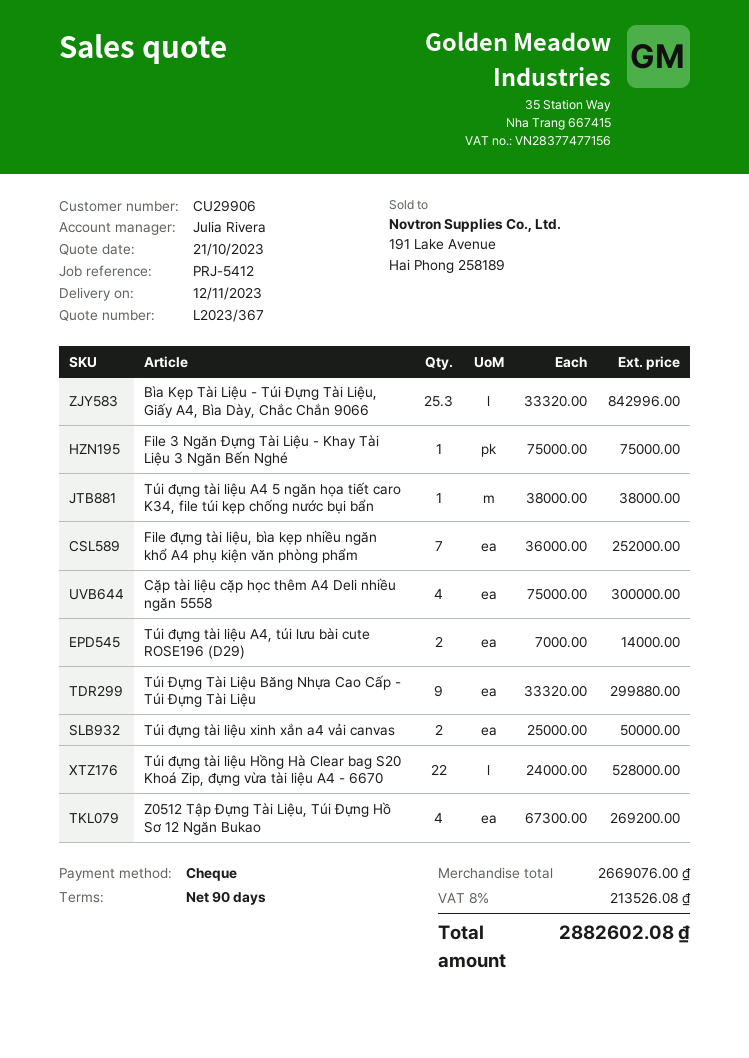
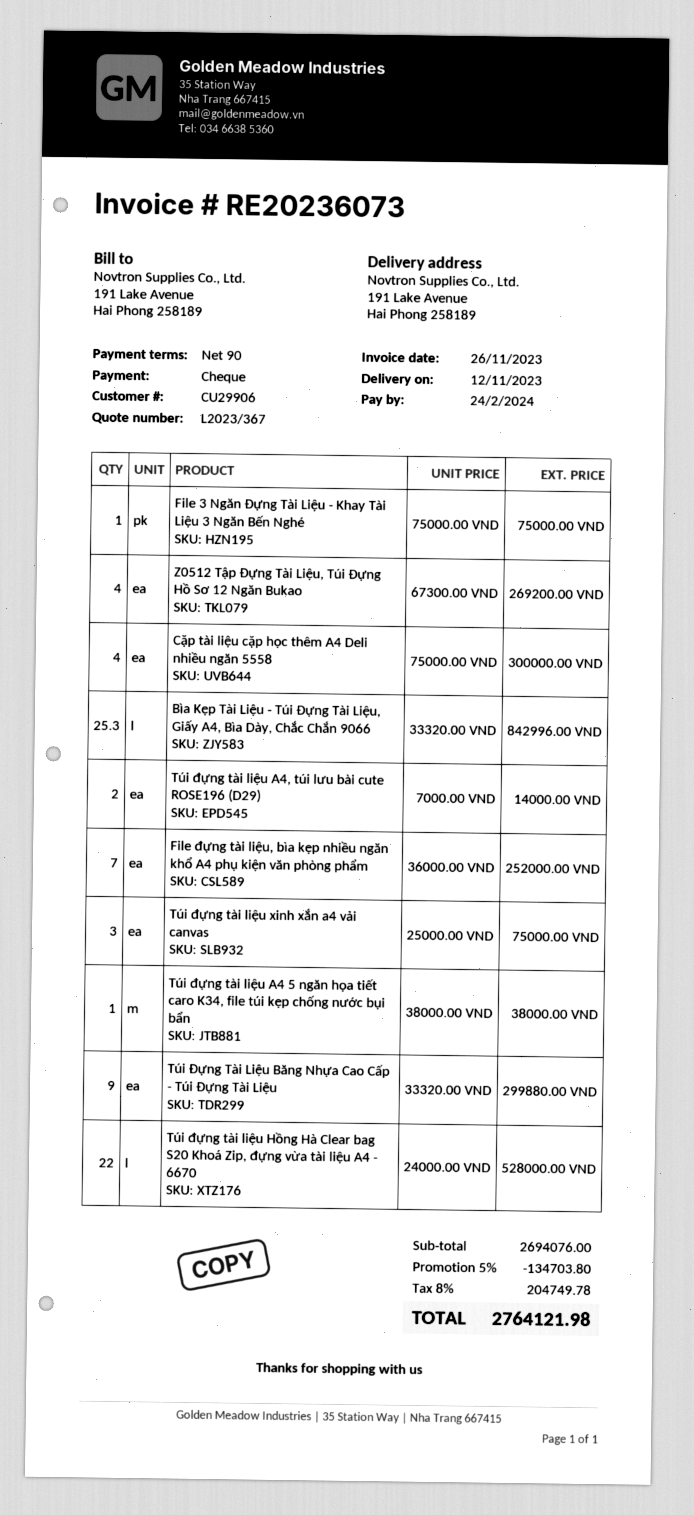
Túi đựng tài liệu xinh xắn a4 vải canvas: 2 x 25000.00 = 50000.00 -> 3 x 25000.00 = 75000.00
subtotal: 2669076.00 -> 2694076.00
discount: none -> 5% = 134703.80
tax: 8% = 213526.08 -> 8% = 204749.78
total: 2882602.08 -> 2764121.98

